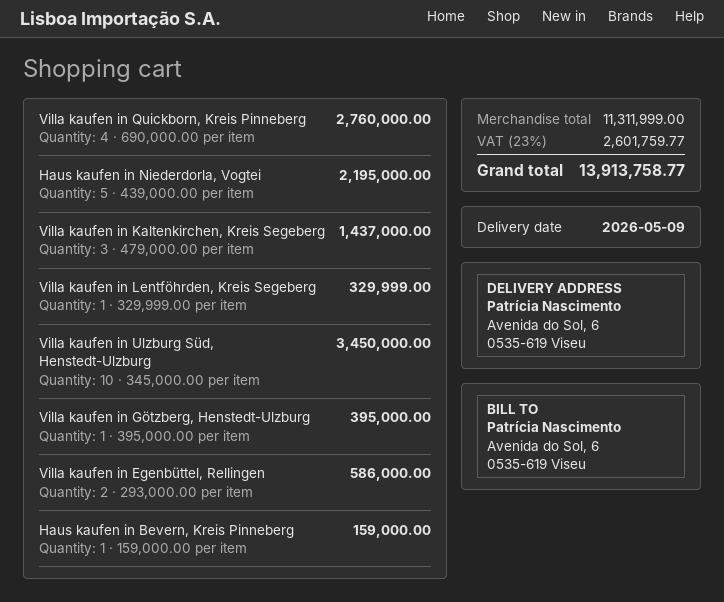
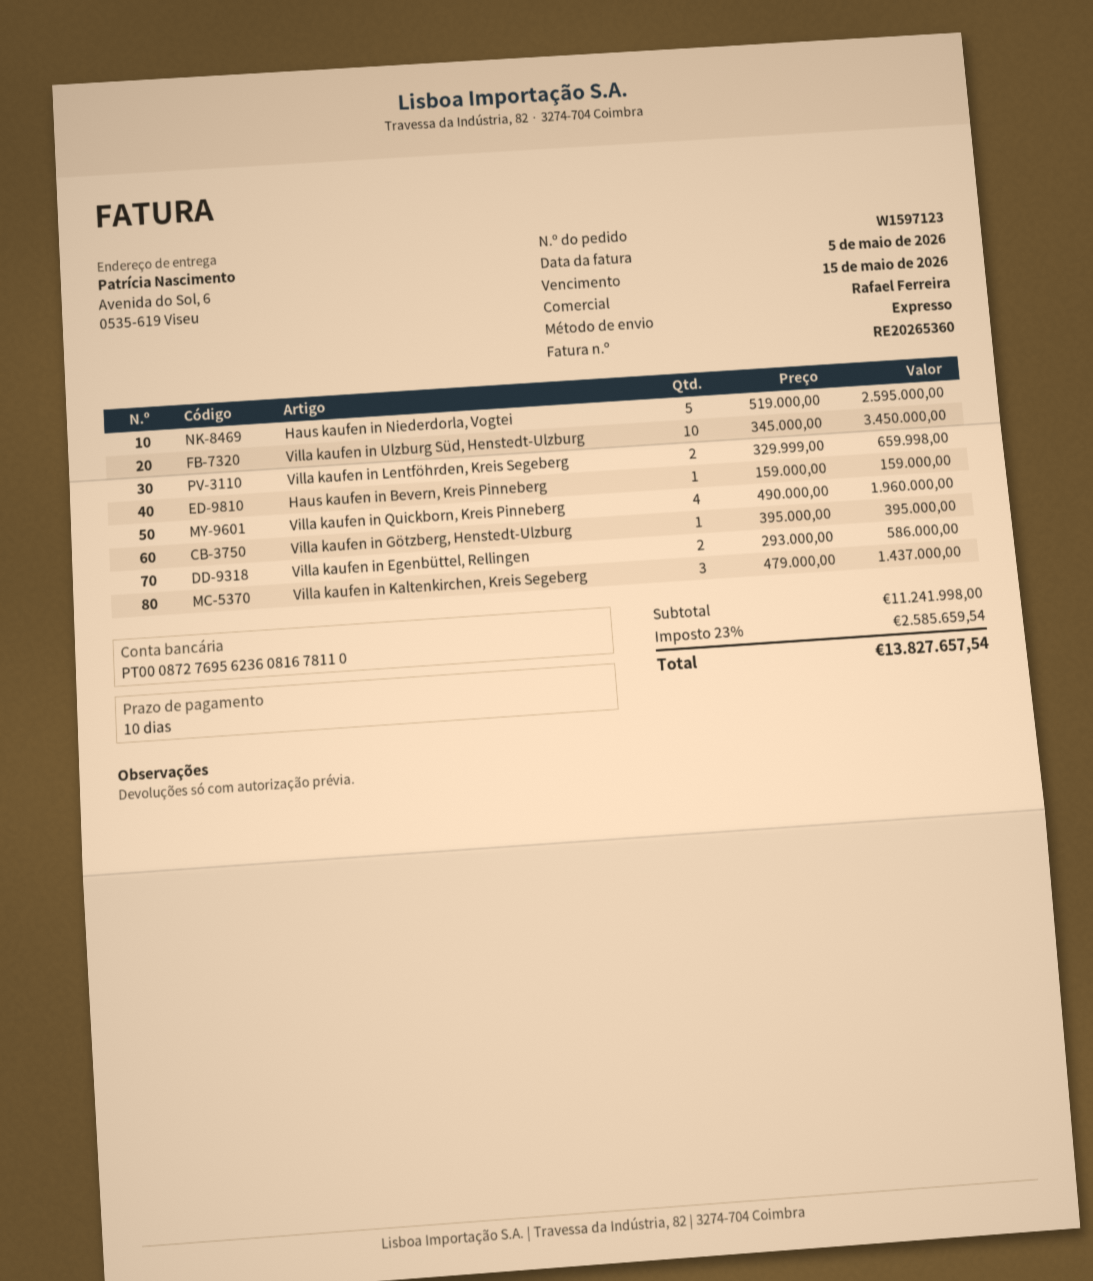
Villa kaufen in Quickborn, Kreis Pinneberg: 4 x 690000.00 = 2760000.00 -> 4 x 490000.00 = 1960000.00
Haus kaufen in Niederdorla, Vogtei: 5 x 439000.00 = 2195000.00 -> 5 x 519000.00 = 2595000.00
Villa kaufen in Lentföhrden, Kreis Segeberg: 1 x 329999.00 = 329999.00 -> 2 x 329999.00 = 659998.00
subtotal: 11311999.00 -> 11241998.00
tax: 23% = 2601759.77 -> 23% = 2585659.54
total: 13913758.77 -> 13827657.54

